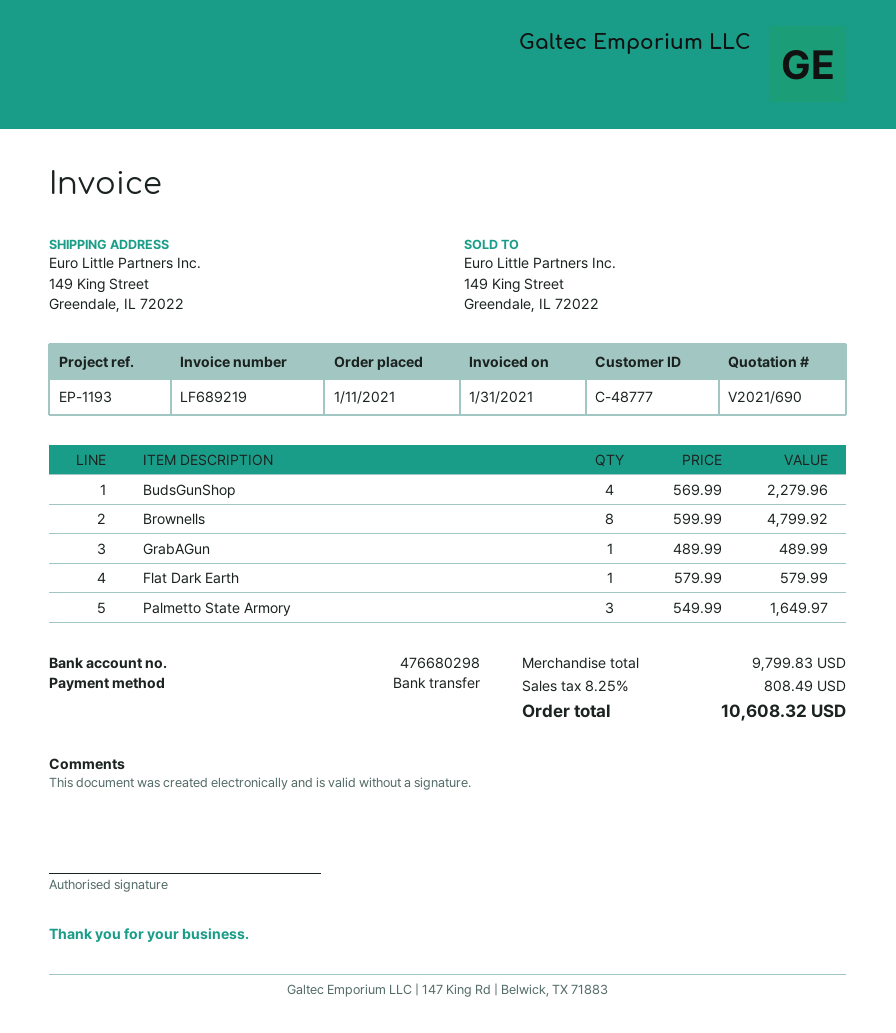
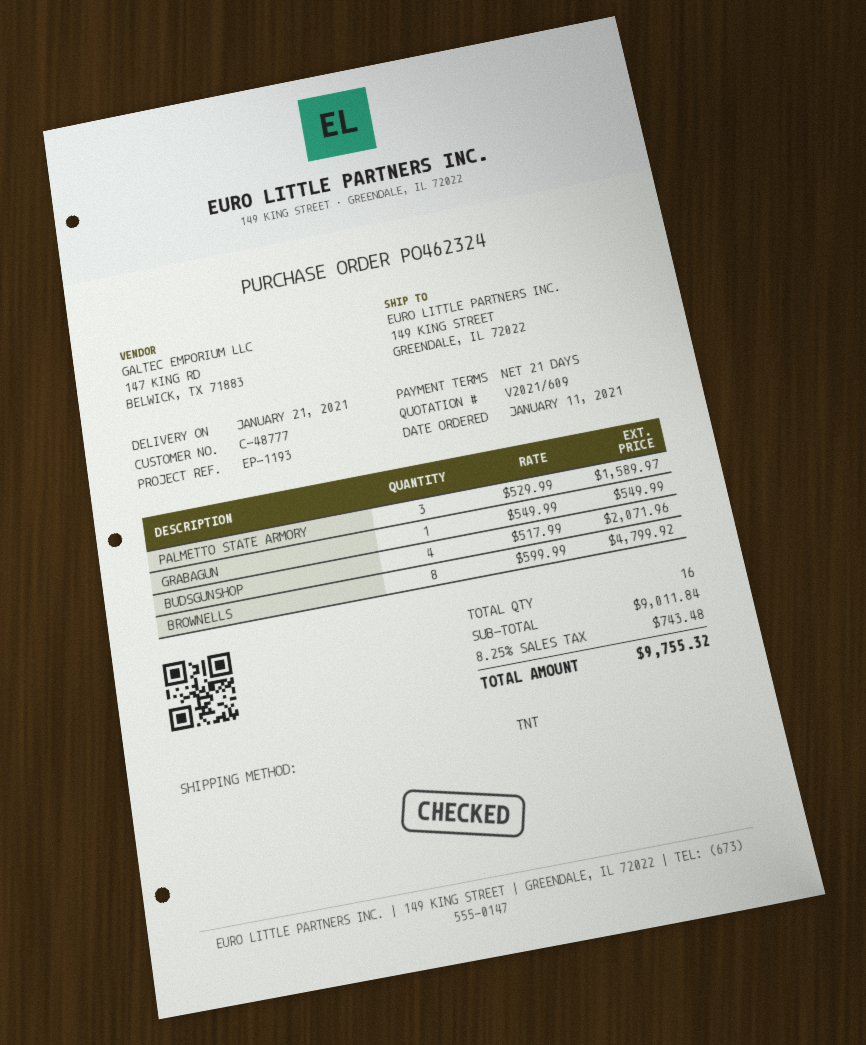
quote number: V2021/690 -> V2021/609
BudsGunShop: 4 x 569.99 = 2279.96 -> 4 x 517.99 = 2071.96
GrabAGun: 1 x 489.99 = 489.99 -> 1 x 549.99 = 549.99
Flat Dark Earth: 1 x 579.99 = 579.99 -> none
Palmetto State Armory: 3 x 549.99 = 1649.97 -> 3 x 529.99 = 1589.97
subtotal: 9799.83 -> 9011.84
tax: 8.25% = 808.49 -> 8.25% = 743.48
total: 10608.32 -> 9755.32

